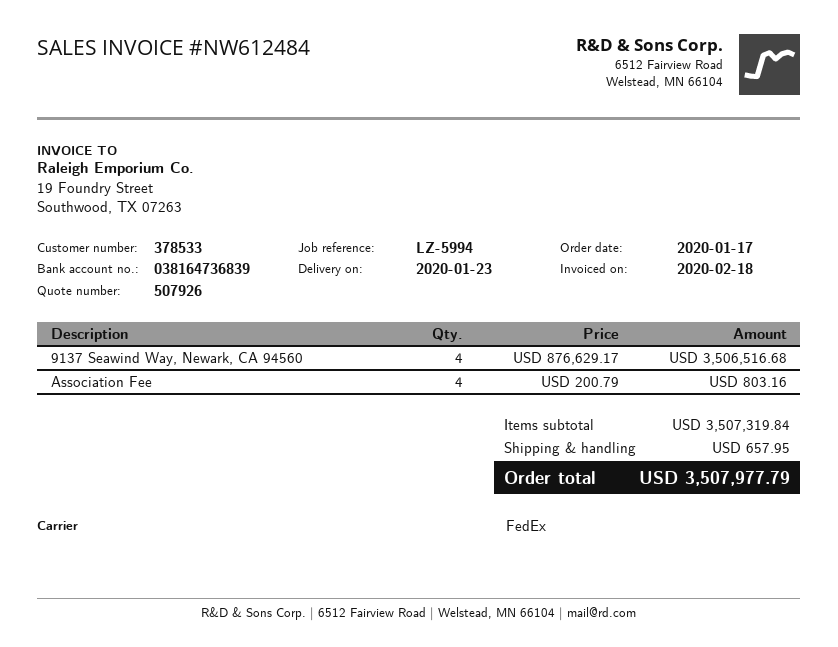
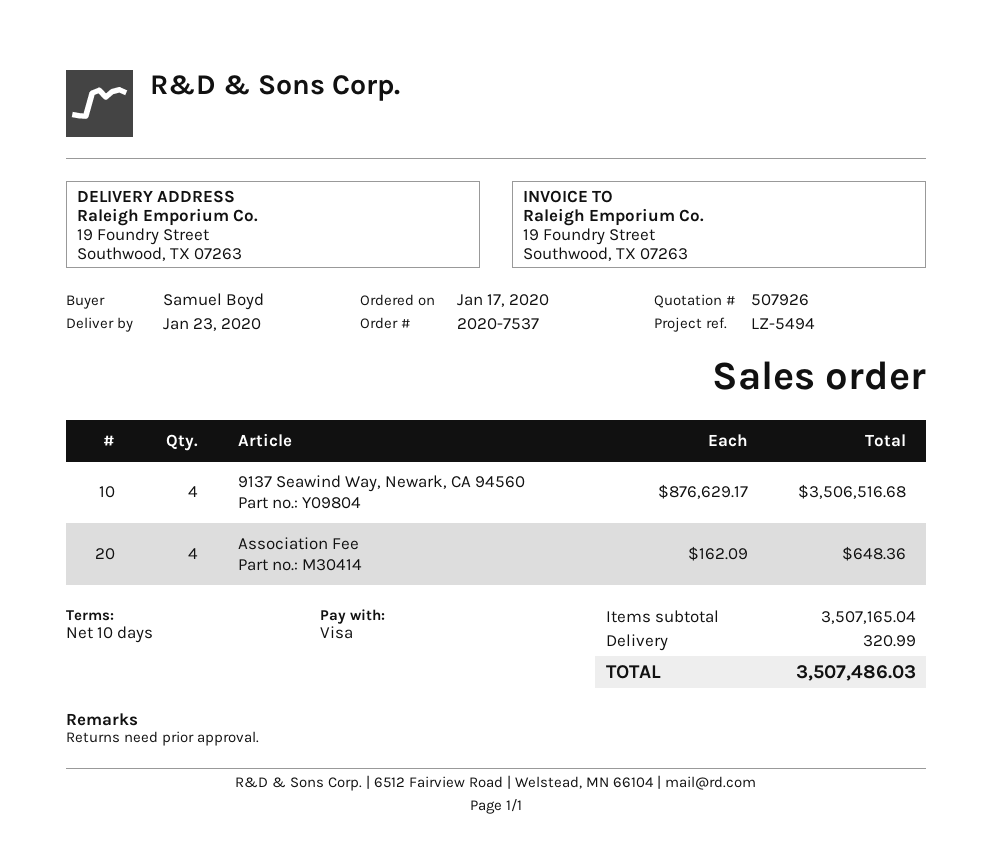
reference: LZ-5994 -> LZ-5494
Association Fee: 4 x 200.79 = 803.16 -> 4 x 162.09 = 648.36
subtotal: 3507319.84 -> 3507165.04
shipping: 657.95 -> 320.99
total: 3507977.79 -> 3507486.03

